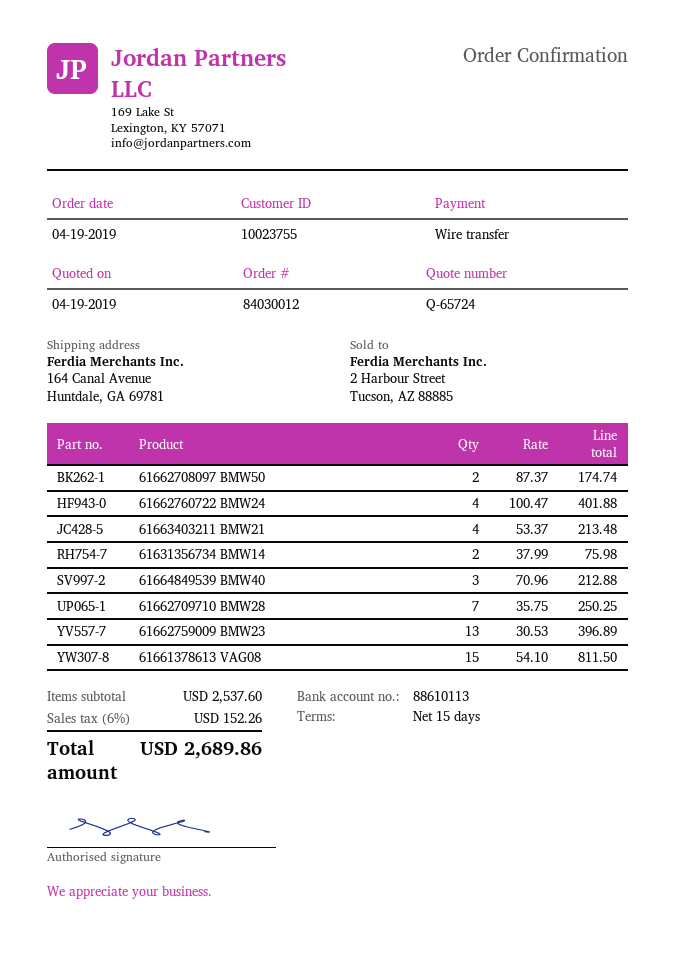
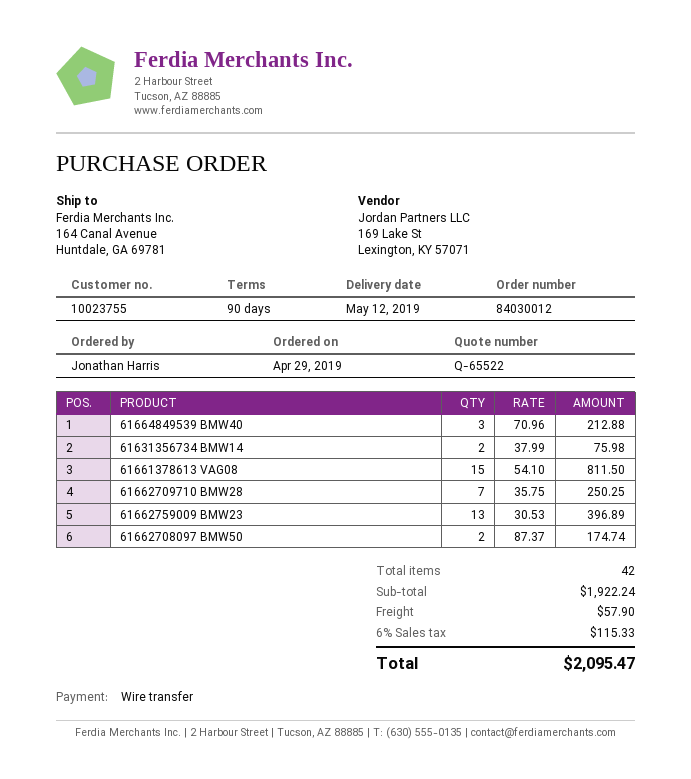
quote number: Q-65724 -> Q-65522
order date: 2019-04-19 -> 2019-04-29
payment terms: 15 days -> 90 days
61662760722 BMW24: 4 x 100.47 = 401.88 -> none
61663403211 BMW21: 4 x 53.37 = 213.48 -> none
subtotal: 2537.60 -> 1922.24
shipping: none -> 57.90
tax: 6% = 152.26 -> 6% = 115.33
total: 2689.86 -> 2095.47

